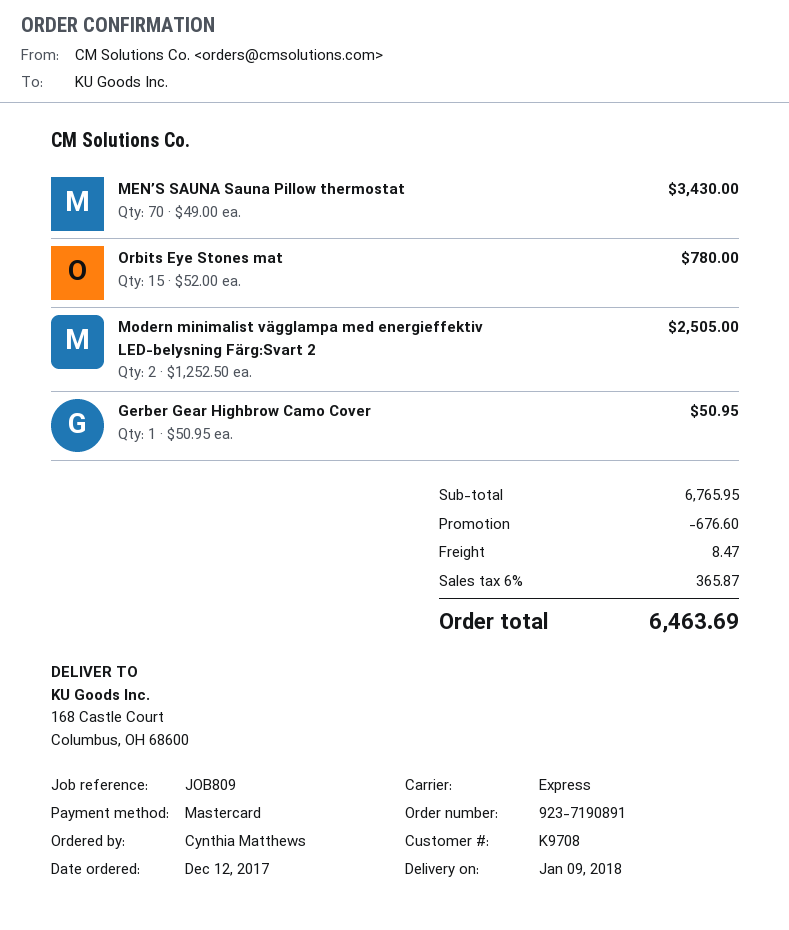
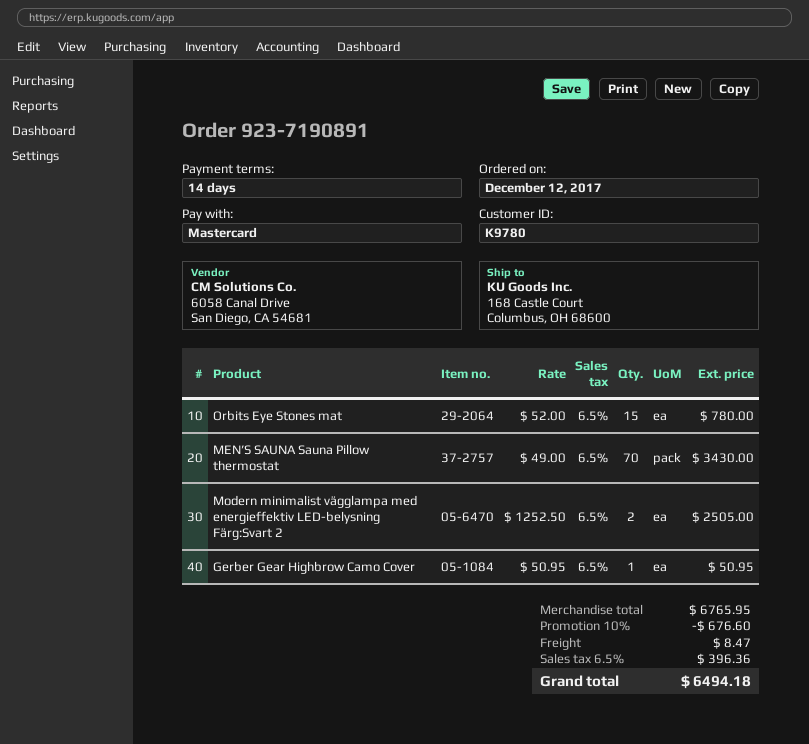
customer number: K9708 -> K9780
tax: 6% = 365.87 -> 6.5% = 396.36
total: 6463.69 -> 6494.18

